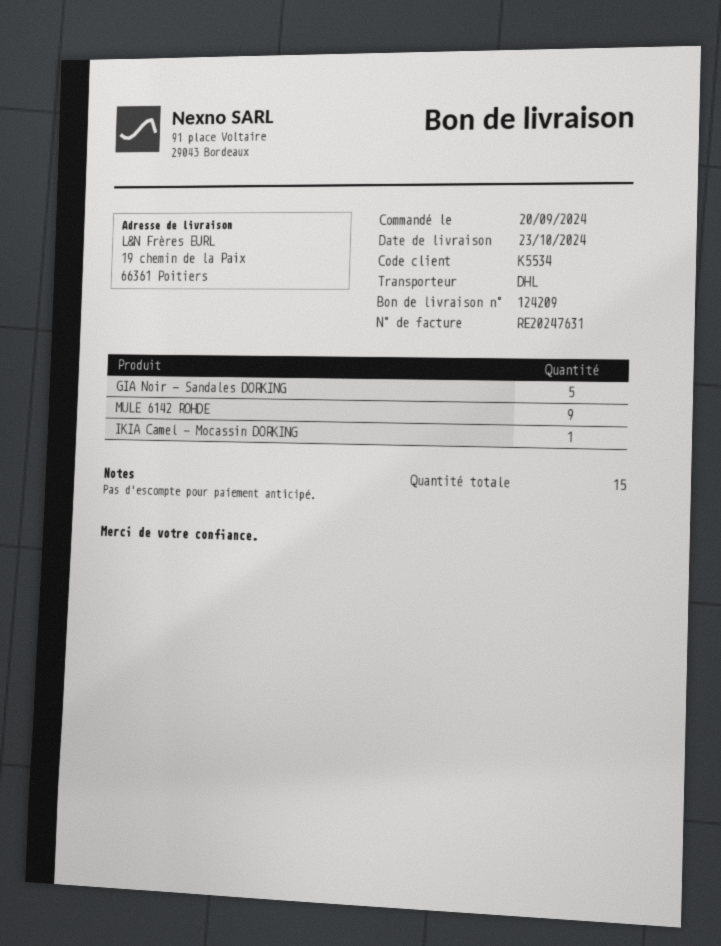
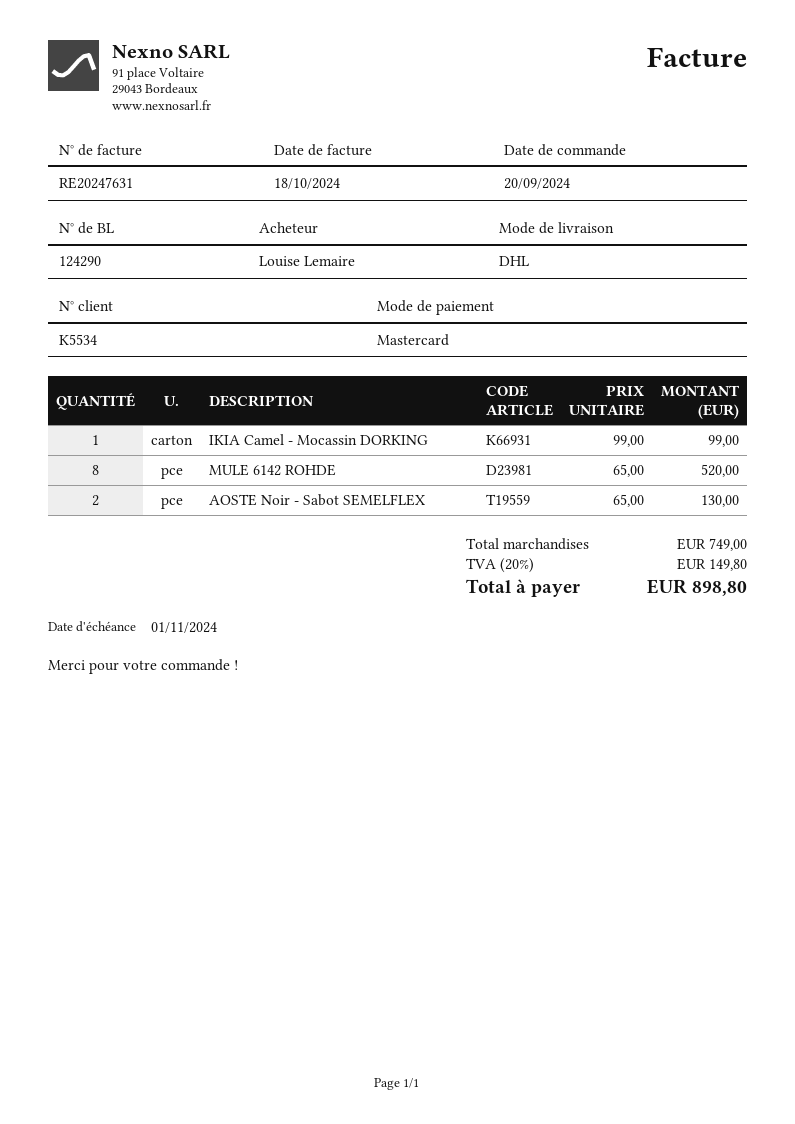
delivery note number: 124209 -> 124290
GIA Noir - Sandales DORKING: 5 -> none
MULE 6142 ROHDE: 9 -> 8
AOSTE Noir - Sabot SEMELFLEX: none -> 2

